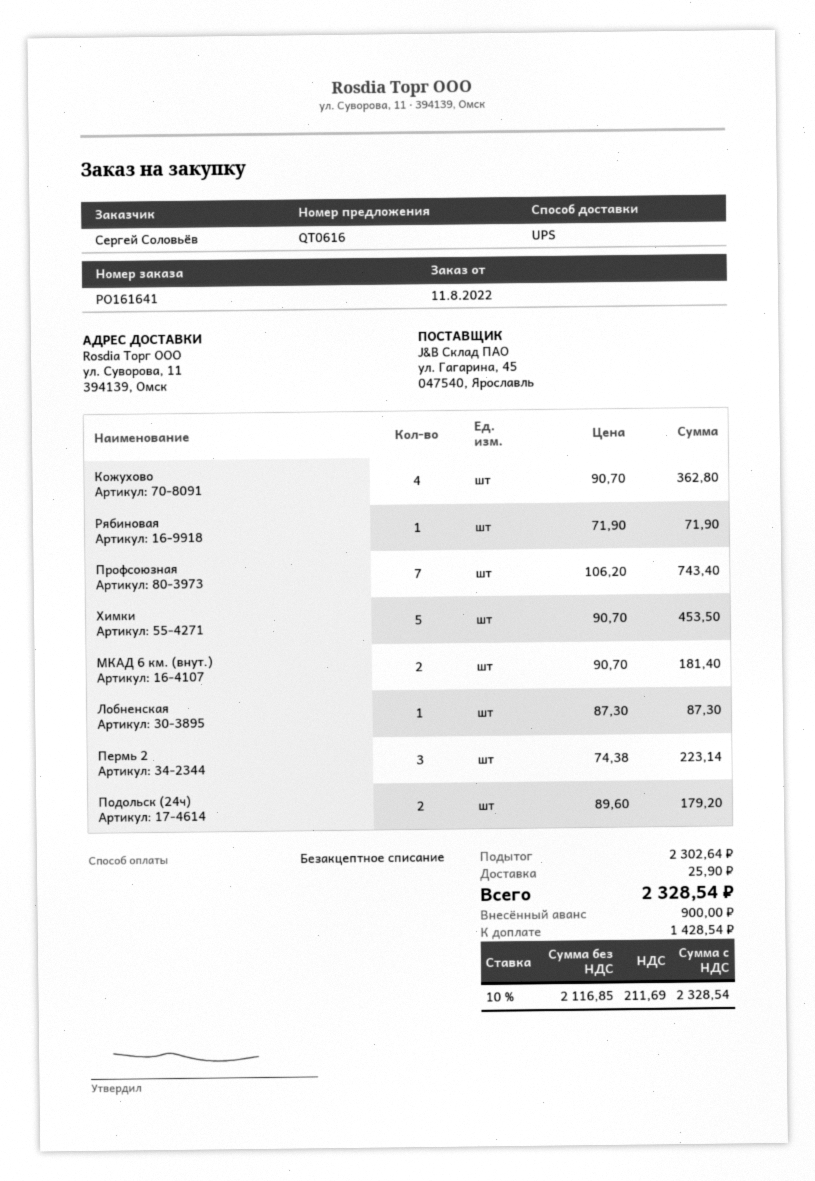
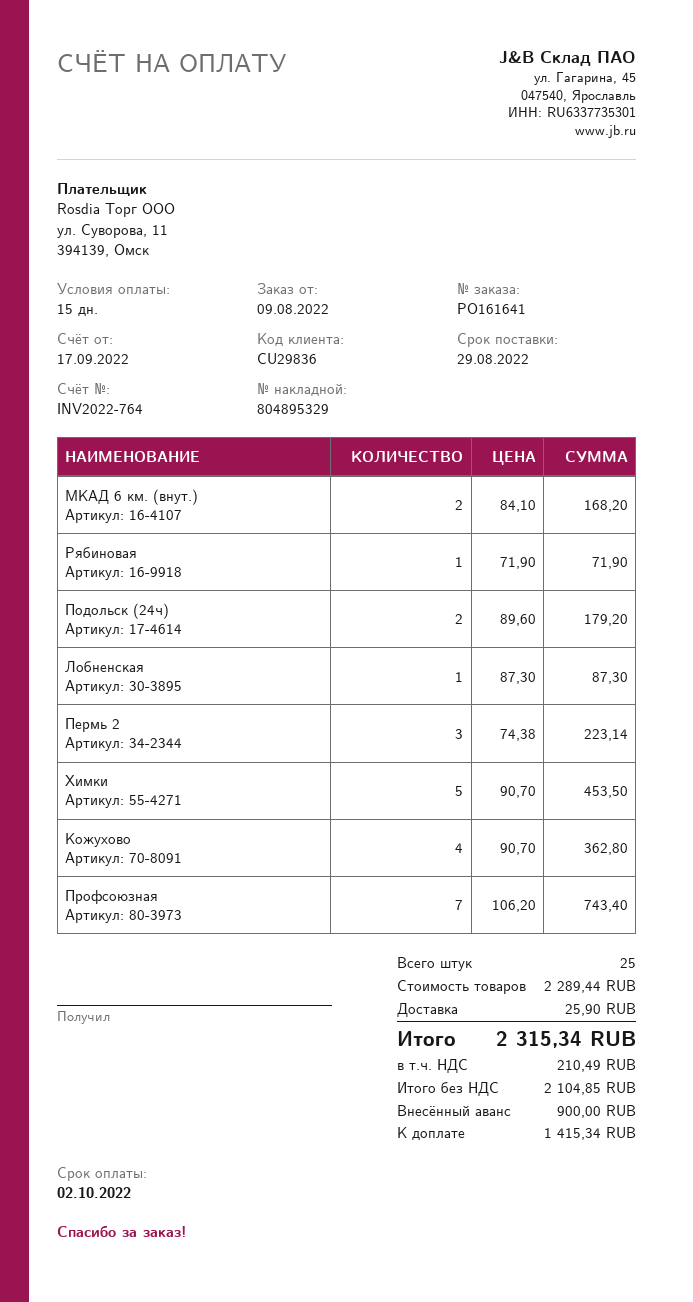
order date: 2022-08-11 -> 2022-08-09
МКАД 6 км. (внут.): 2 x 90.70 = 181.40 -> 2 x 84.10 = 168.20
subtotal: 2302.64 -> 2289.44
net: 2116.85 -> 2104.85
tax: 211.69 -> 210.49
total: 2328.54 -> 2315.34
balance: 1428.54 -> 1415.34

